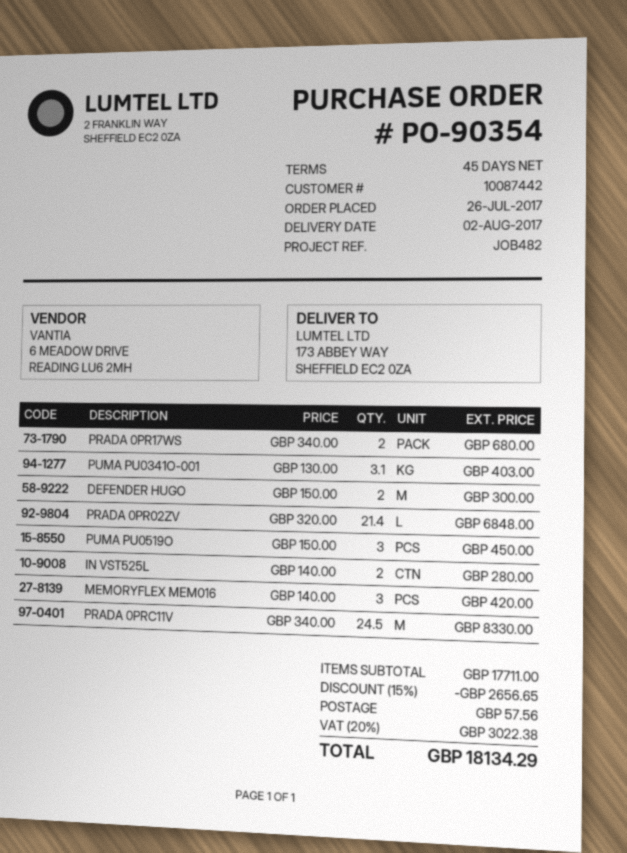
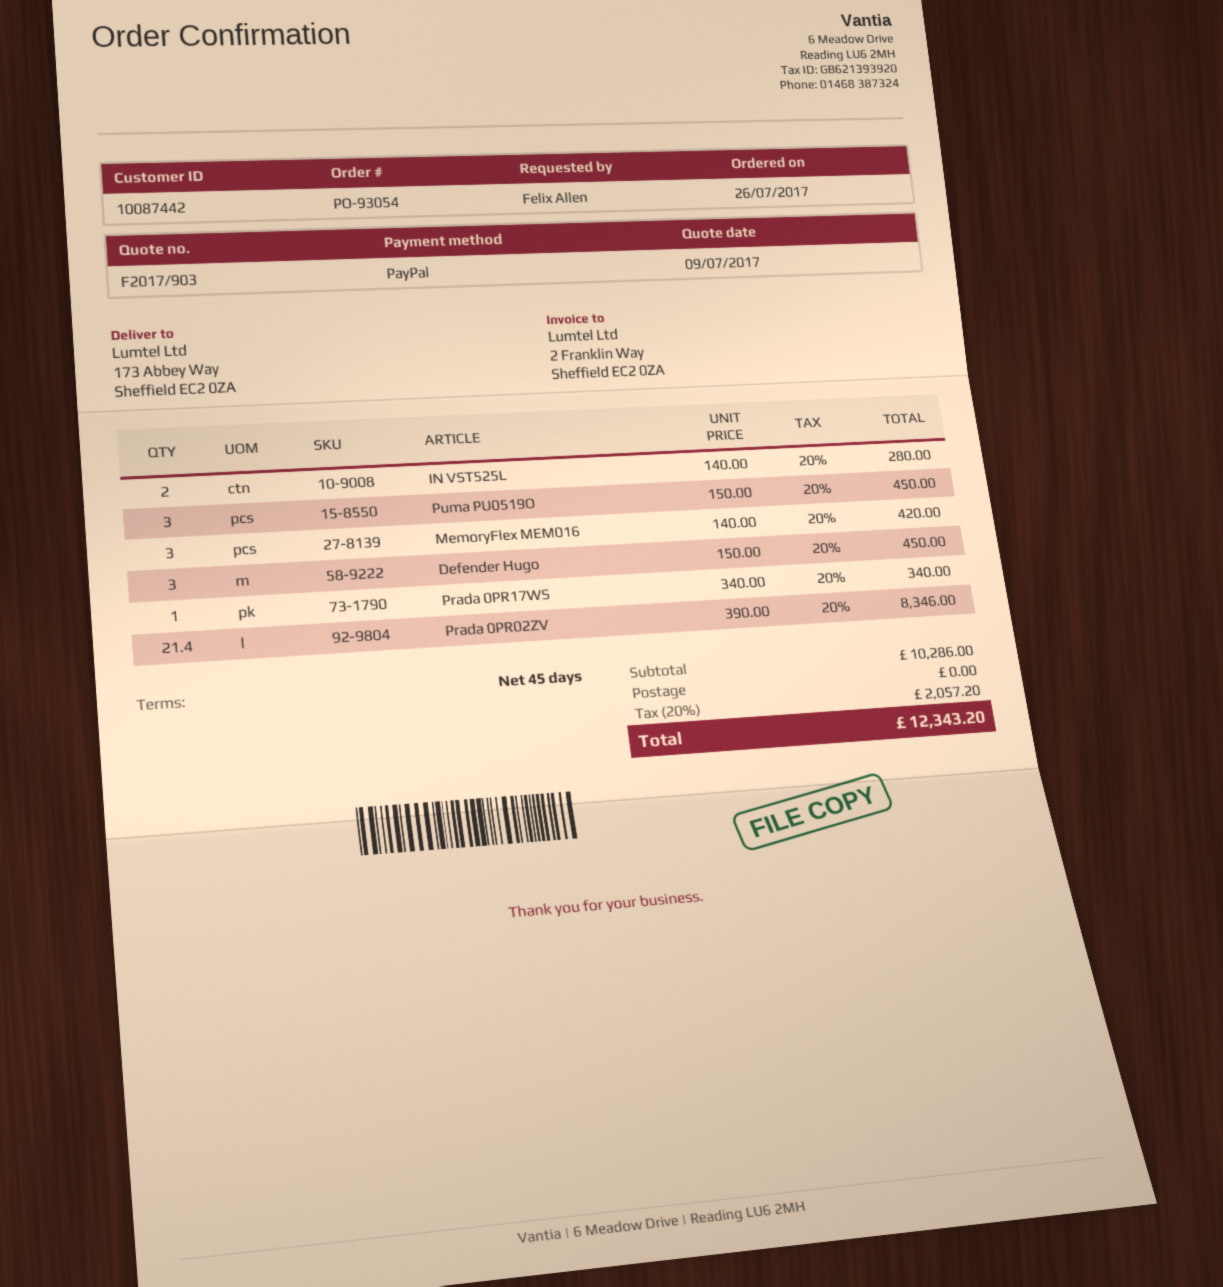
order number: PO-90354 -> PO-93054
PRADA 0PR17WS: 2 x 340.00 = 680.00 -> 1 x 340.00 = 340.00
PUMA PU0341O-001: 3.1 x 130.00 = 403.00 -> none
DEFENDER HUGO: 2 x 150.00 = 300.00 -> 3 x 150.00 = 450.00
PRADA 0PR02ZV: 21.4 x 320.00 = 6848.00 -> 21.4 x 390.00 = 8346.00
PRADA 0PRC11V: 24.5 x 340.00 = 8330.00 -> none
subtotal: 17711.00 -> 10286.00
discount: 15% = 2656.65 -> none
shipping: 57.56 -> 0.00
tax: 20% = 3022.38 -> 20% = 2057.20
total: 18134.29 -> 12343.20

